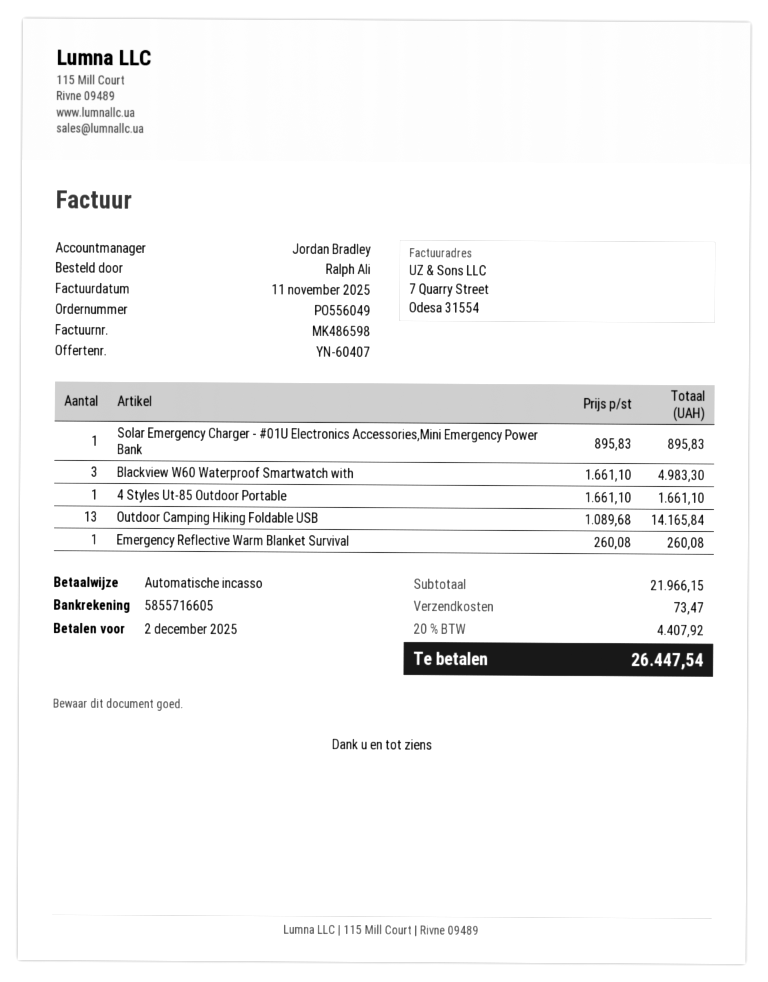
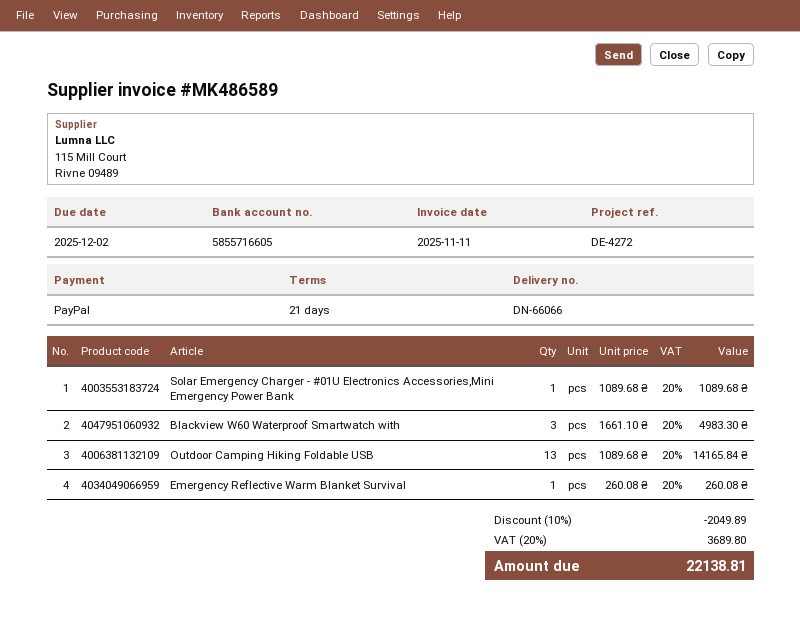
invoice number: MK486598 -> MK486589
payment method: direct debit -> PayPal
Solar Emergency Charger - #01U Electronics Accessories,Mini Emergency Power Bank: 1 x 895.83 = 895.83 -> 1 x 1089.68 = 1089.68
4 Styles Ut-85 Outdoor Portable: 1 x 1661.10 = 1661.10 -> none
discount: none -> 10% = 2049.89
shipping: 73.47 -> none
tax: 20% = 4407.92 -> 20% = 3689.80
total: 26447.54 -> 22138.81

